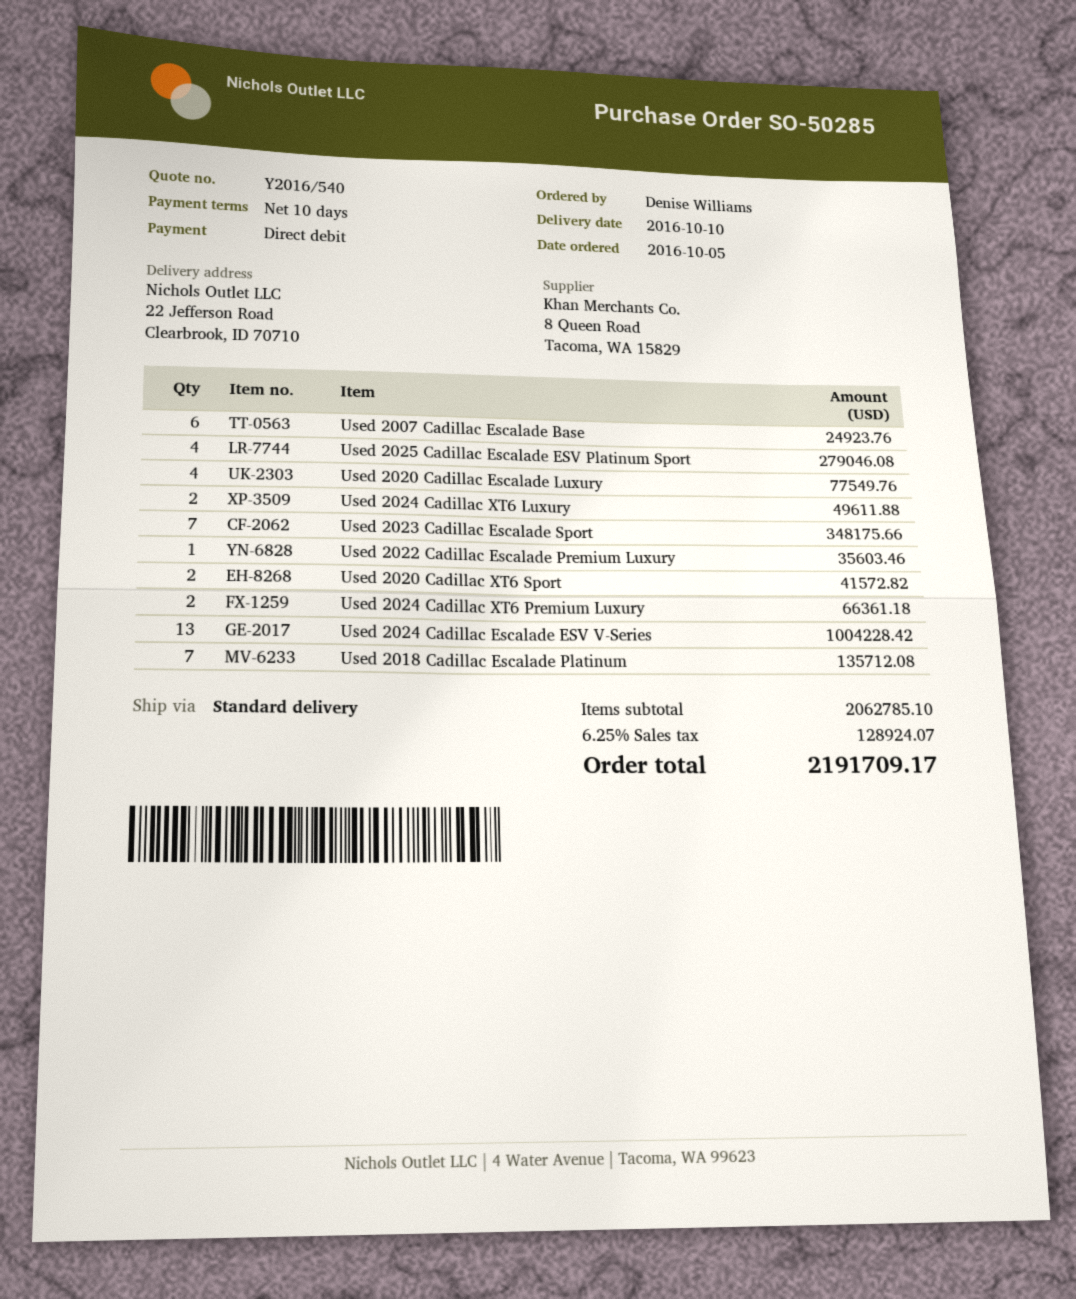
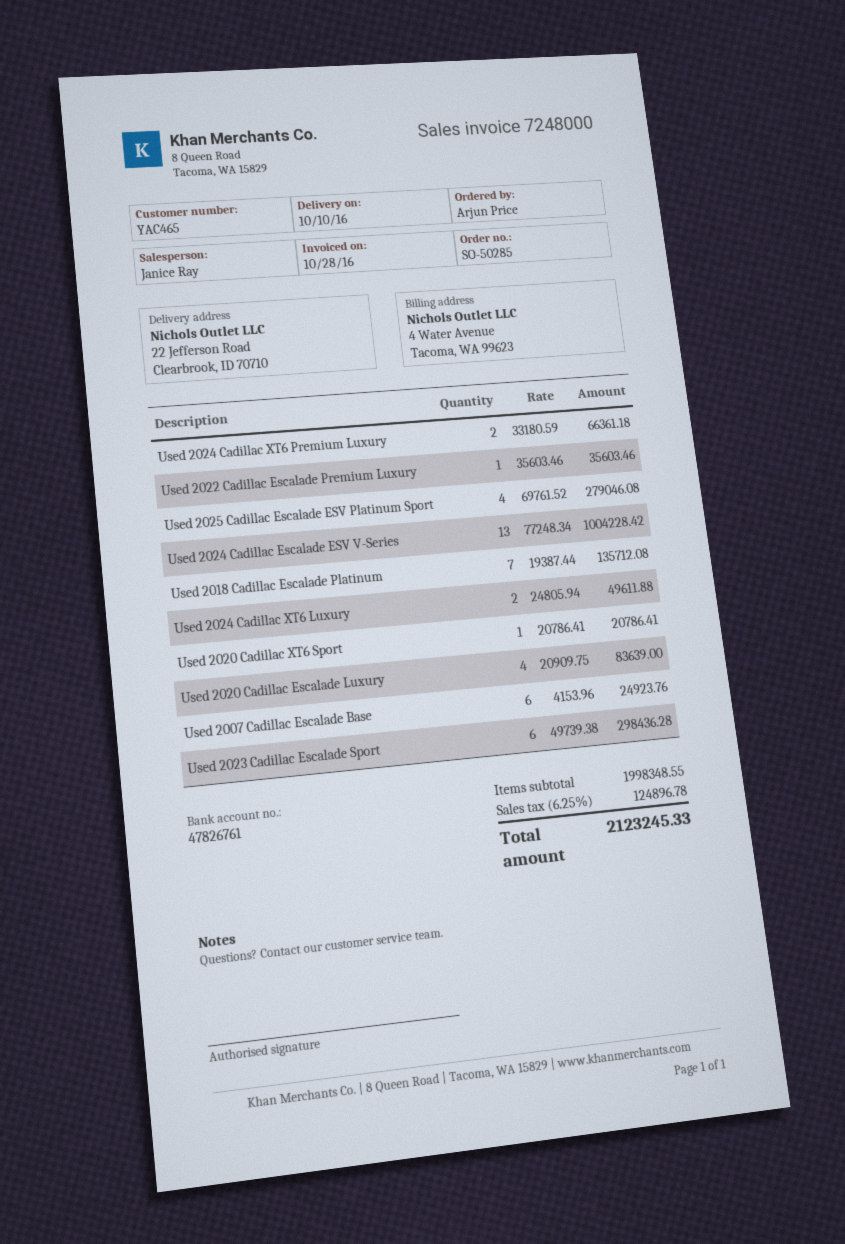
ordered by: Denise Williams -> Arjun Price
Used 2020 Cadillac Escalade Luxury: 4 for 77549.76 -> 4 for 83639.00
Used 2023 Cadillac Escalade Sport: 7 for 348175.66 -> 6 for 298436.28
Used 2020 Cadillac XT6 Sport: 2 for 41572.82 -> 1 for 20786.41
subtotal: 2062785.10 -> 1998348.55
tax: 6.25% = 128924.07 -> 6.25% = 124896.78
total: 2191709.17 -> 2123245.33

